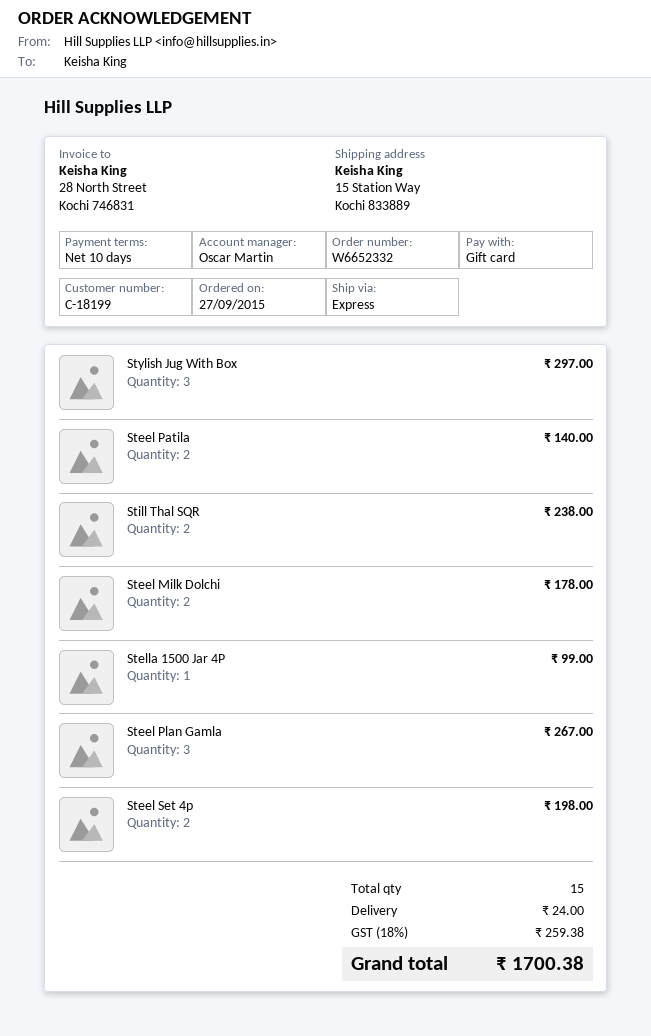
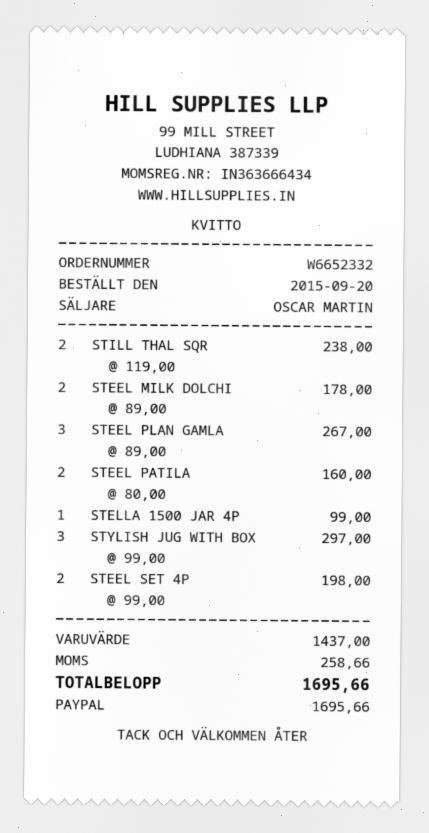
order date: 2015-09-27 -> 2015-09-20
payment method: gift card -> PayPal
Steel Patila: 2 for 140.00 -> 2 for 160.00
shipping: 24.00 -> none
tax: 259.38 -> 258.66
total: 1700.38 -> 1695.66

